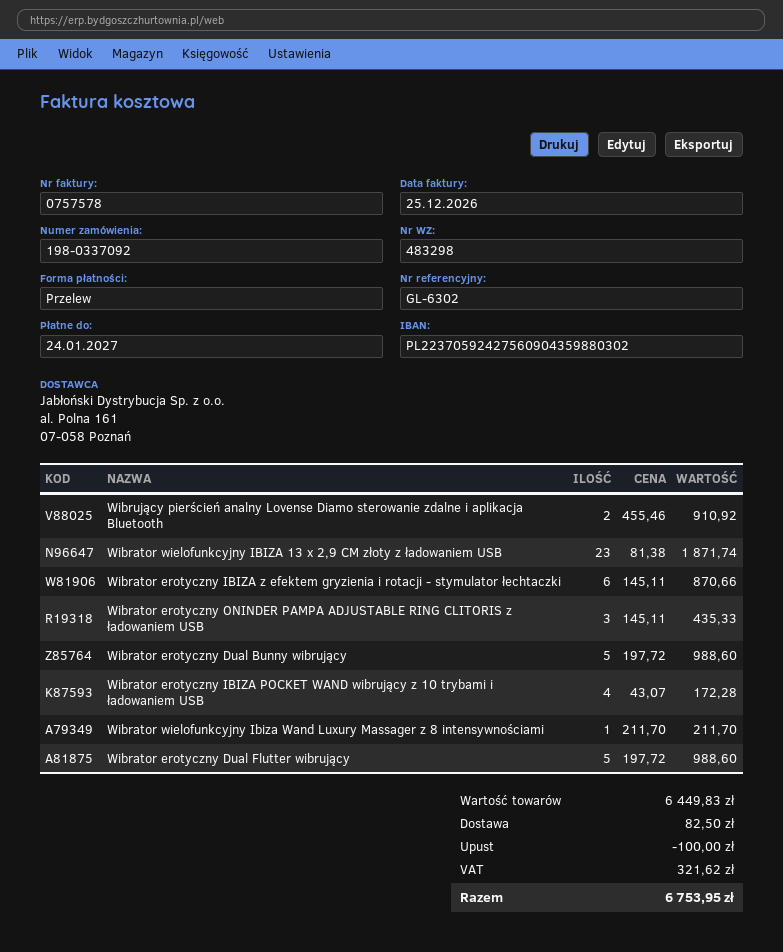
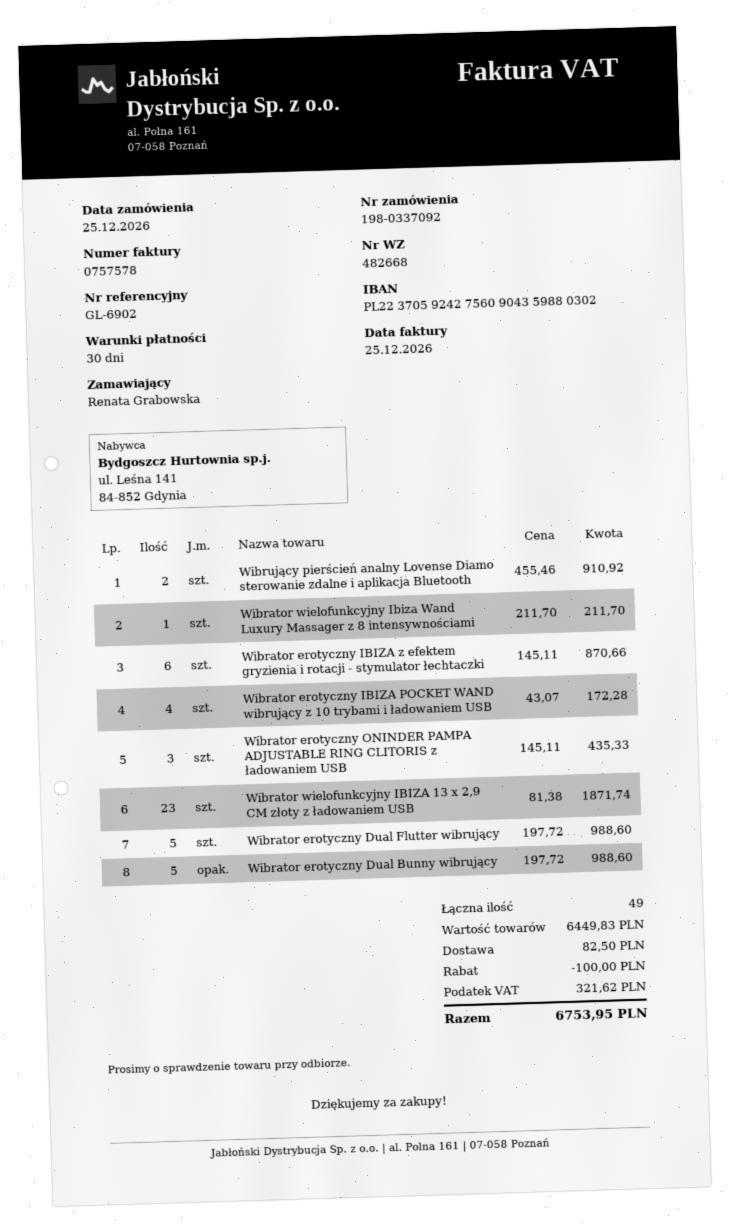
delivery note number: 483298 -> 482668
reference: GL-6302 -> GL-6902

